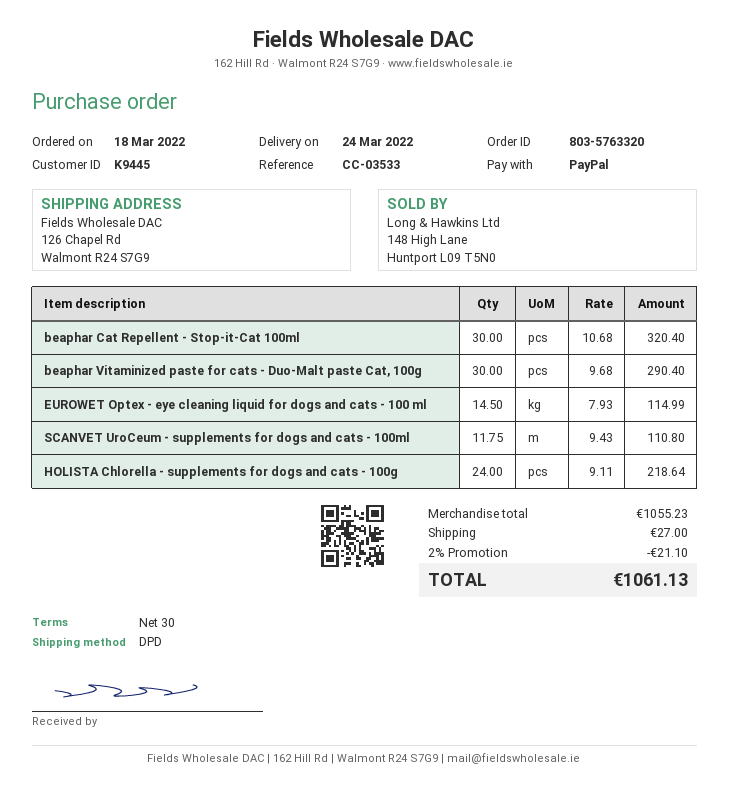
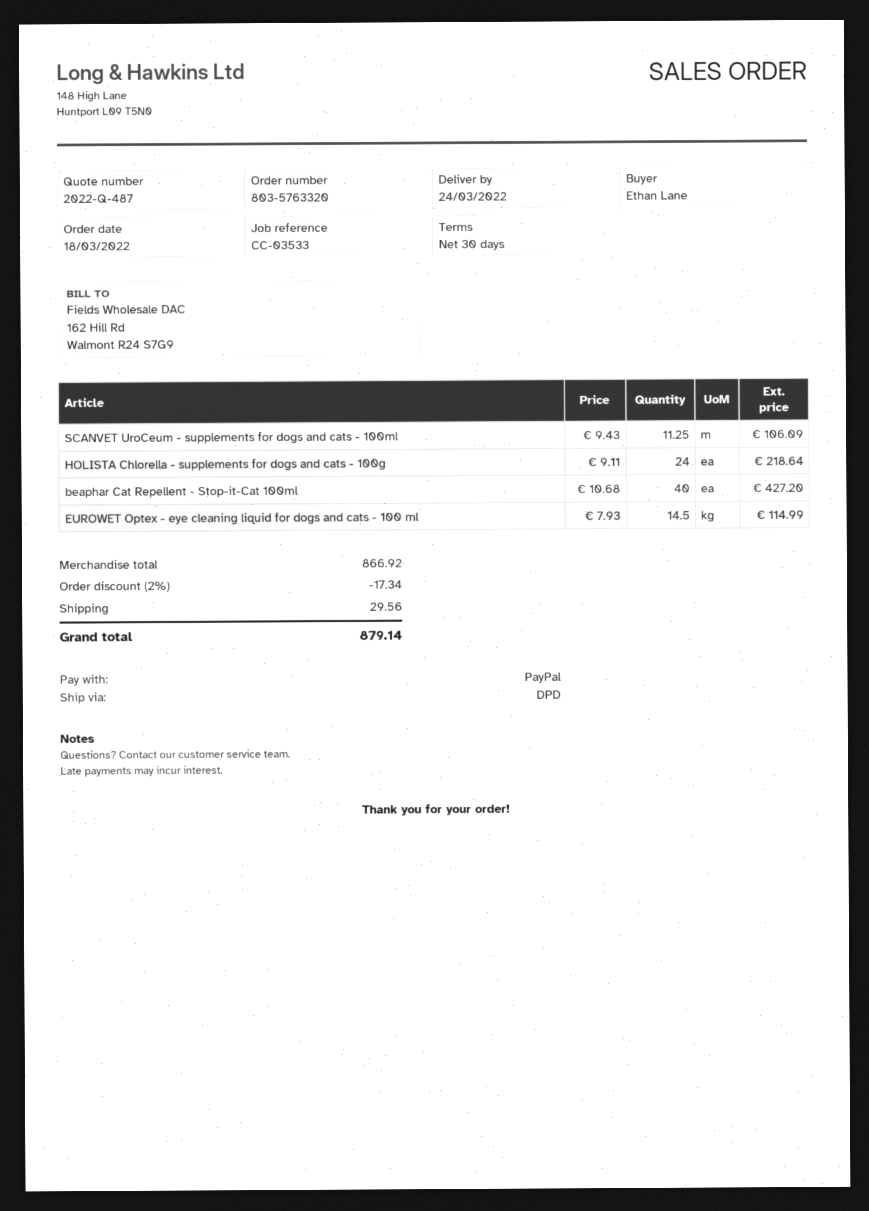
beaphar Cat Repellent - Stop-it-Cat 100ml: 30 x 10.68 = 320.40 -> 40 x 10.68 = 427.20
beaphar Vitaminized paste for cats - Duo-Malt paste Cat, 100g: 30 x 9.68 = 290.40 -> none
SCANVET UroCeum - supplements for dogs and cats - 100ml: 11.75 x 9.43 = 110.80 -> 11.25 x 9.43 = 106.09
subtotal: 1055.23 -> 866.92
discount: 2% = 21.10 -> 2% = 17.34
shipping: 27.00 -> 29.56
total: 1061.13 -> 879.14

